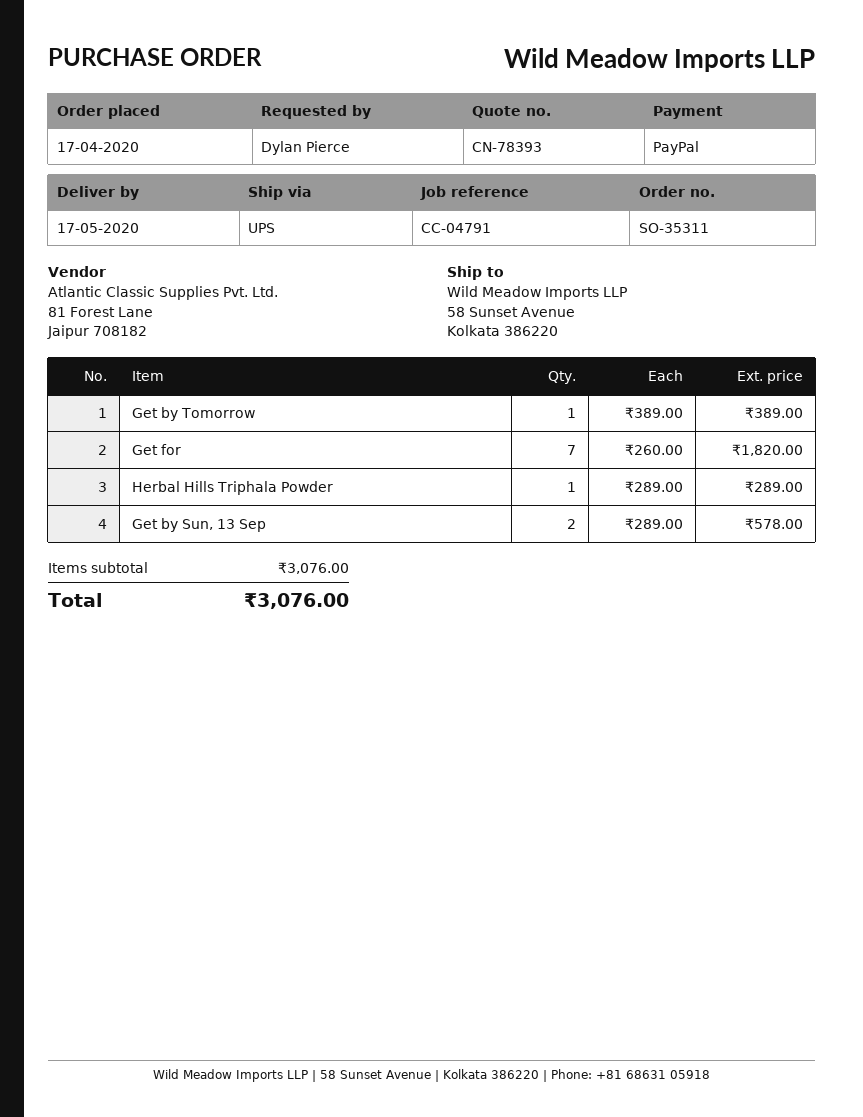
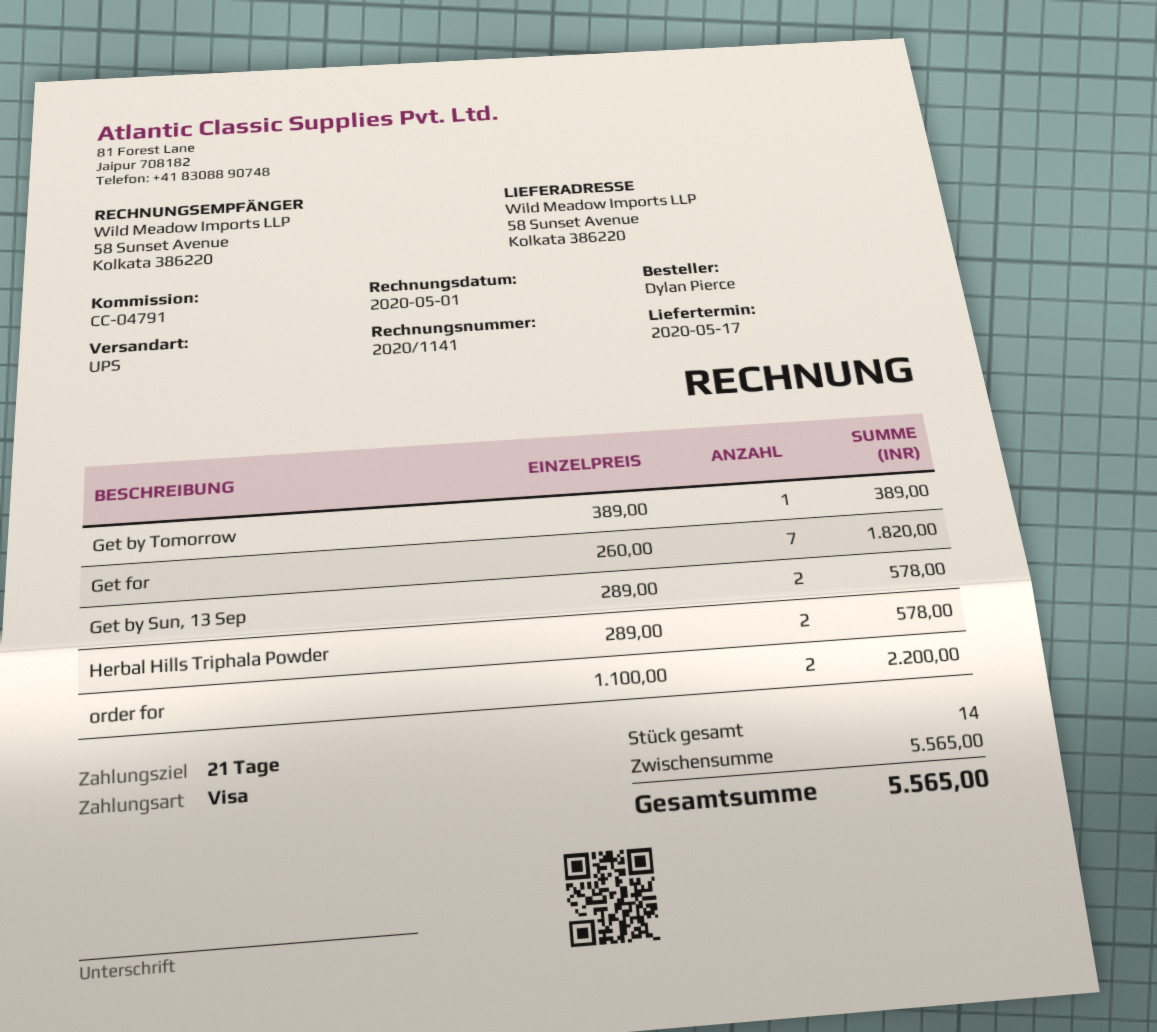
payment method: PayPal -> Visa
Herbal Hills Triphala Powder: 1 x 289.00 = 289.00 -> 2 x 289.00 = 578.00
order for: none -> 2 x 1100.00 = 2200.00
subtotal: 3076.00 -> 5565.00
total: 3076.00 -> 5565.00

